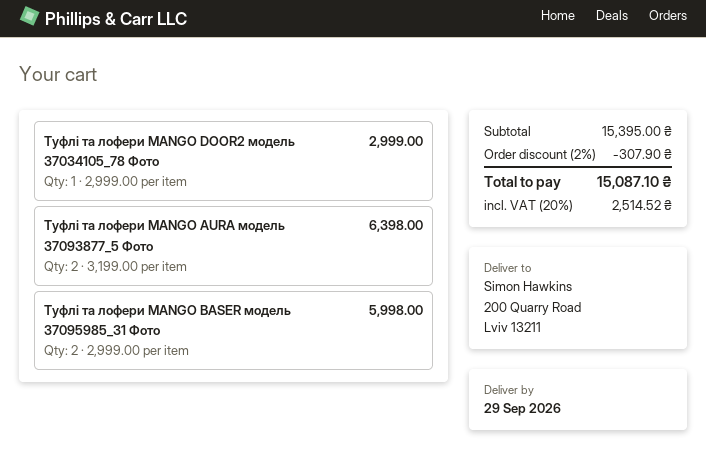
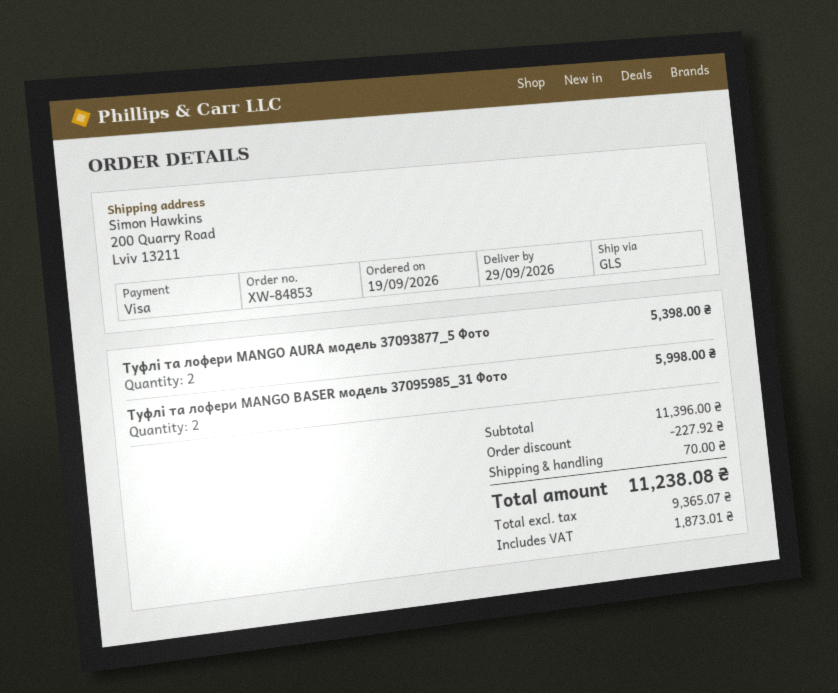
Туфлі та лофери MANGO DOOR2 модель 37034105_78 Фото: 1 for 2999.00 -> none
Туфлі та лофери MANGO AURA модель 37093877_5 Фото: 2 for 6398.00 -> 2 for 5398.00
subtotal: 15395.00 -> 11396.00
discount: 307.90 -> 227.92
shipping: none -> 70.00
tax: 2514.52 -> 1873.01
total: 15087.10 -> 11238.08

